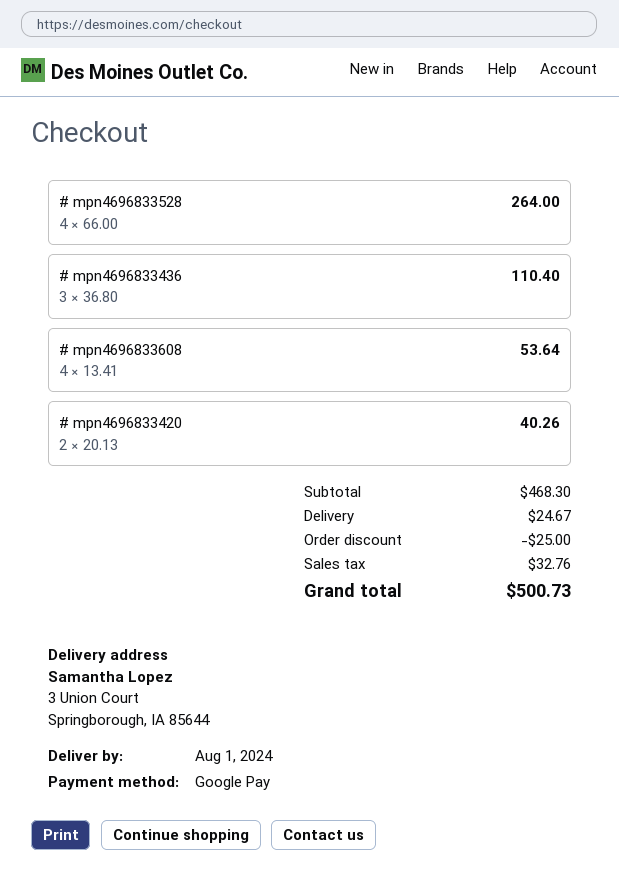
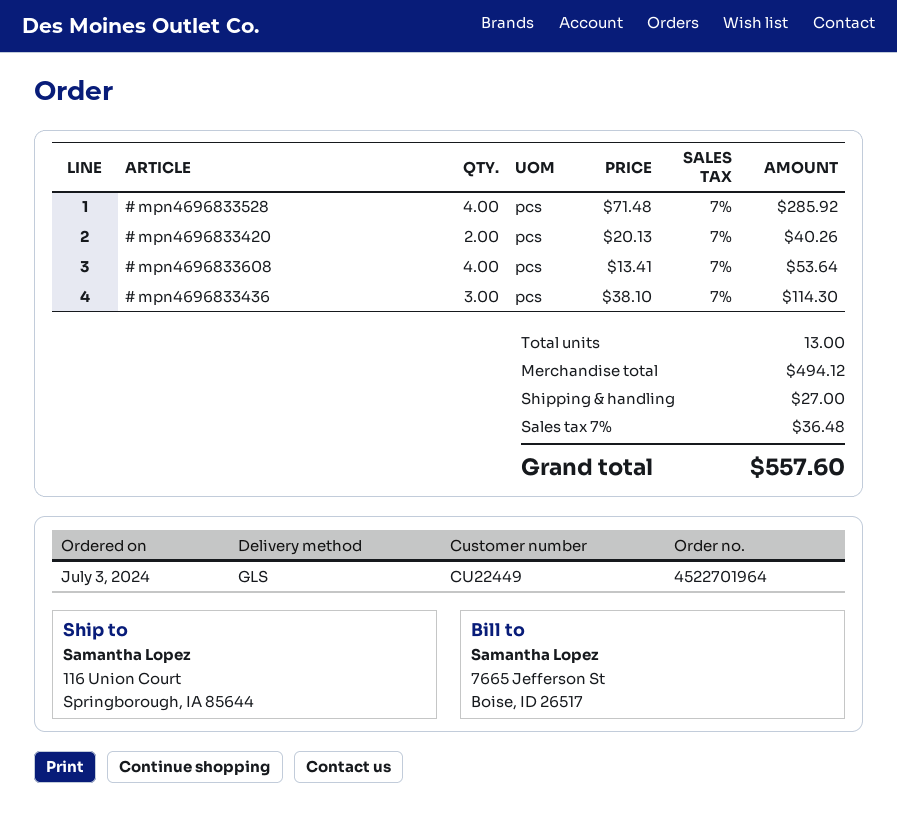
ship to: 3 Union Court, Springborough, IA 85644 -> 116 Union Court, Springborough, IA 85644
# mpn4696833528: 4 x 66.00 = 264.00 -> 4 x 71.48 = 285.92
# mpn4696833436: 3 x 36.80 = 110.40 -> 3 x 38.10 = 114.30
subtotal: 468.30 -> 494.12
discount: 25.00 -> none
shipping: 24.67 -> 27.00
tax: 32.76 -> 36.48
total: 500.73 -> 557.60

